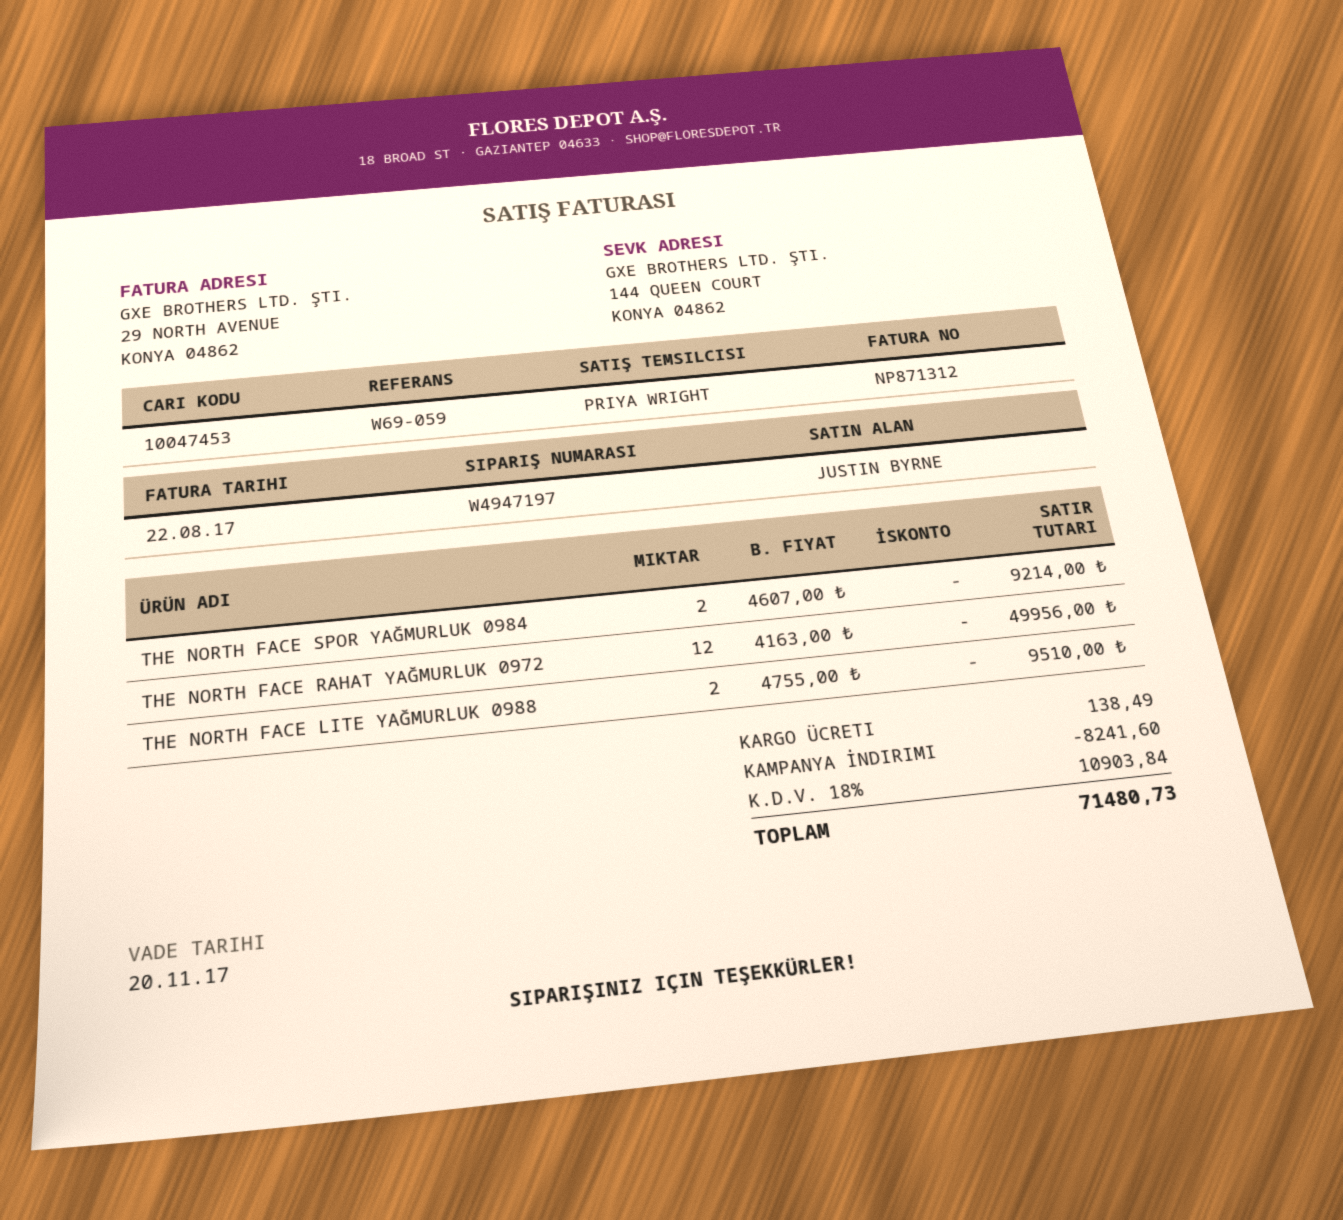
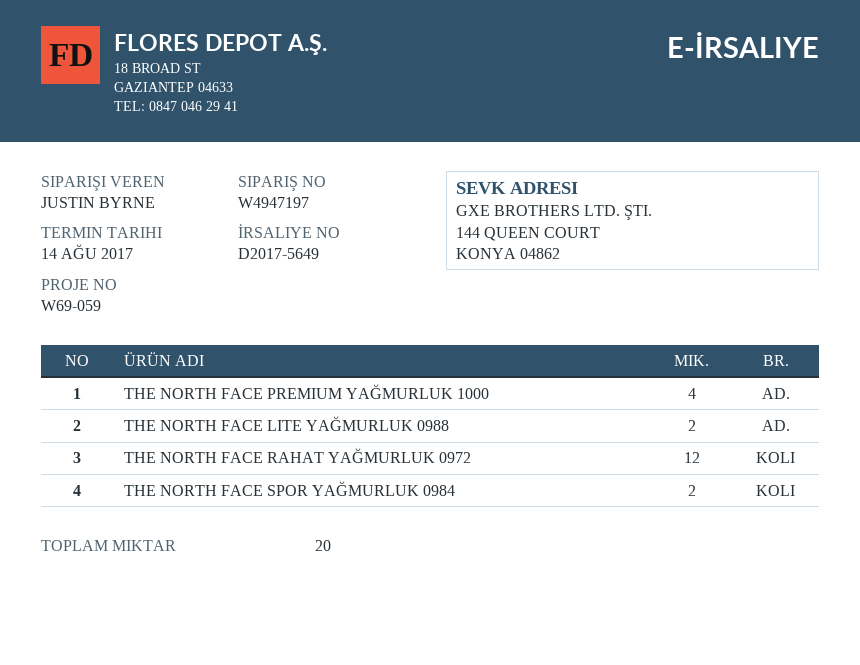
THE NORTH FACE PREMIUM YAĞMURLUK 1000: none -> 4

